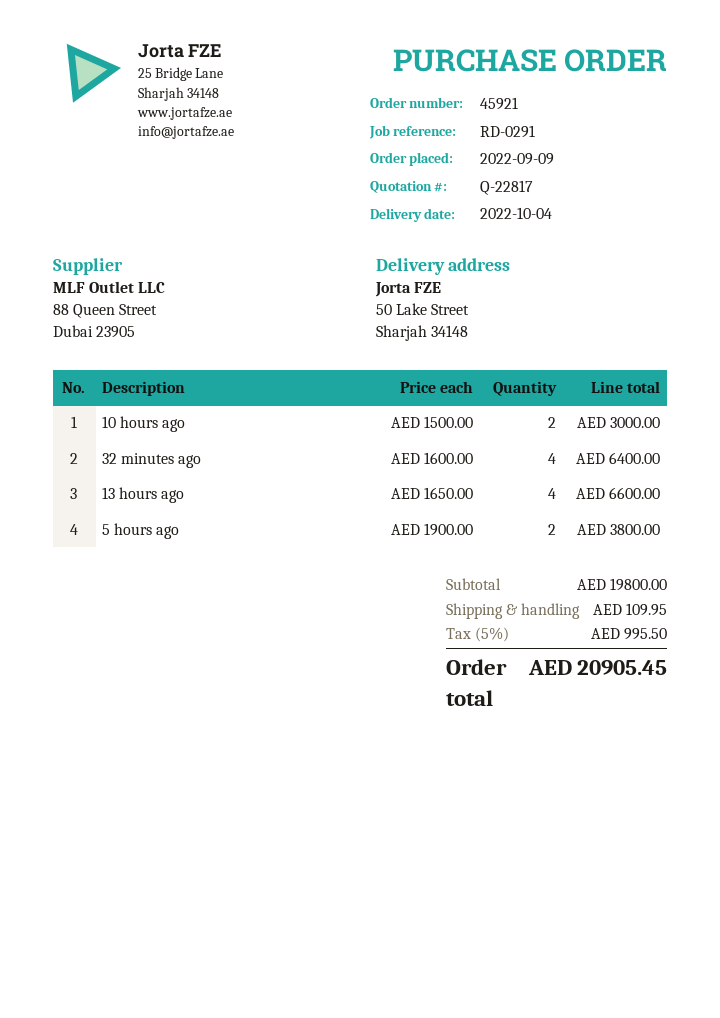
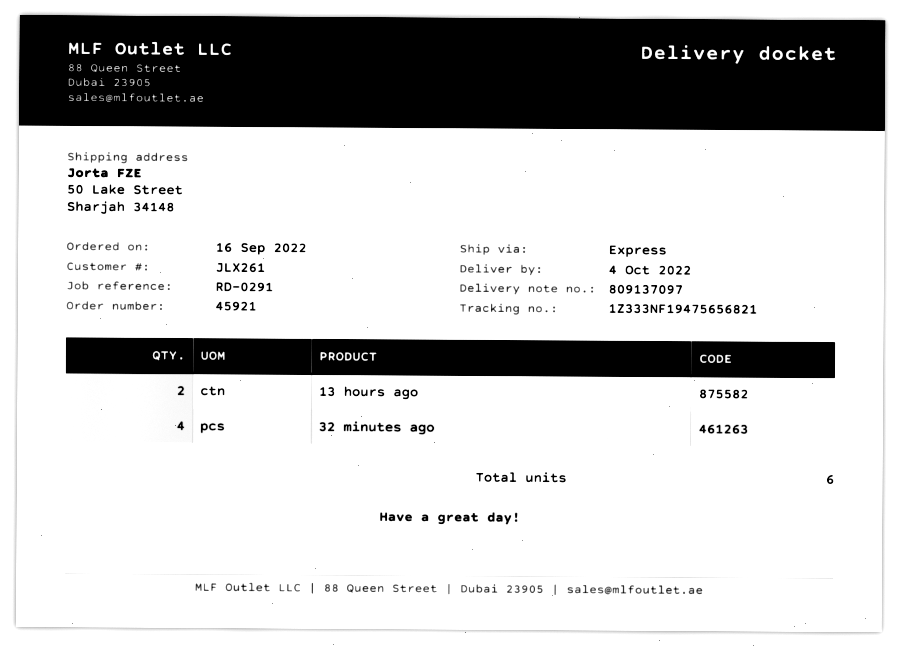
order date: 2022-09-09 -> 2022-09-16
10 hours ago: 2 -> none
13 hours ago: 4 -> 2
5 hours ago: 2 -> none

